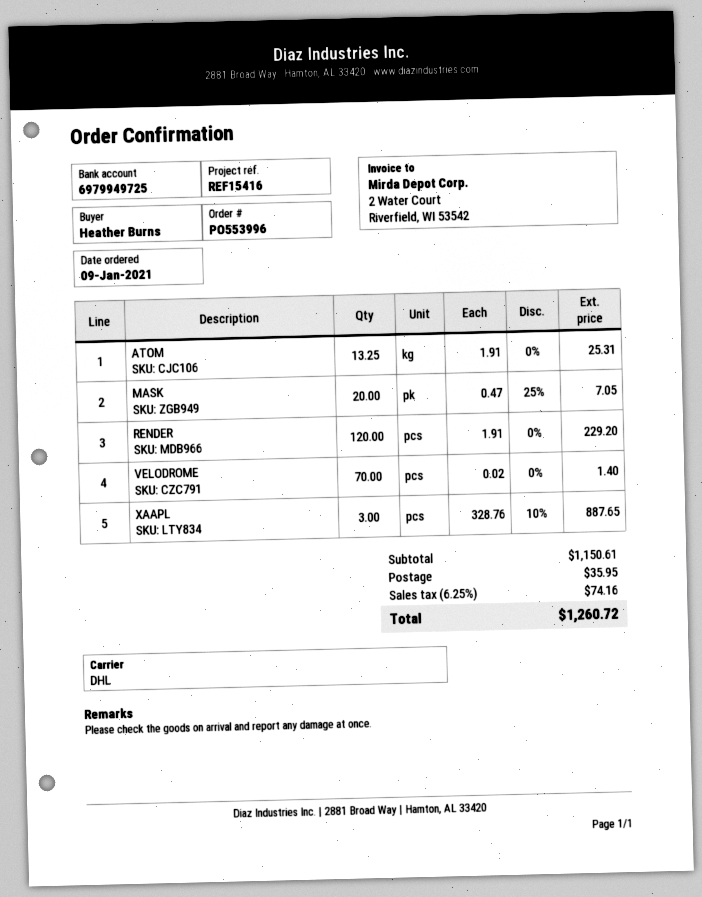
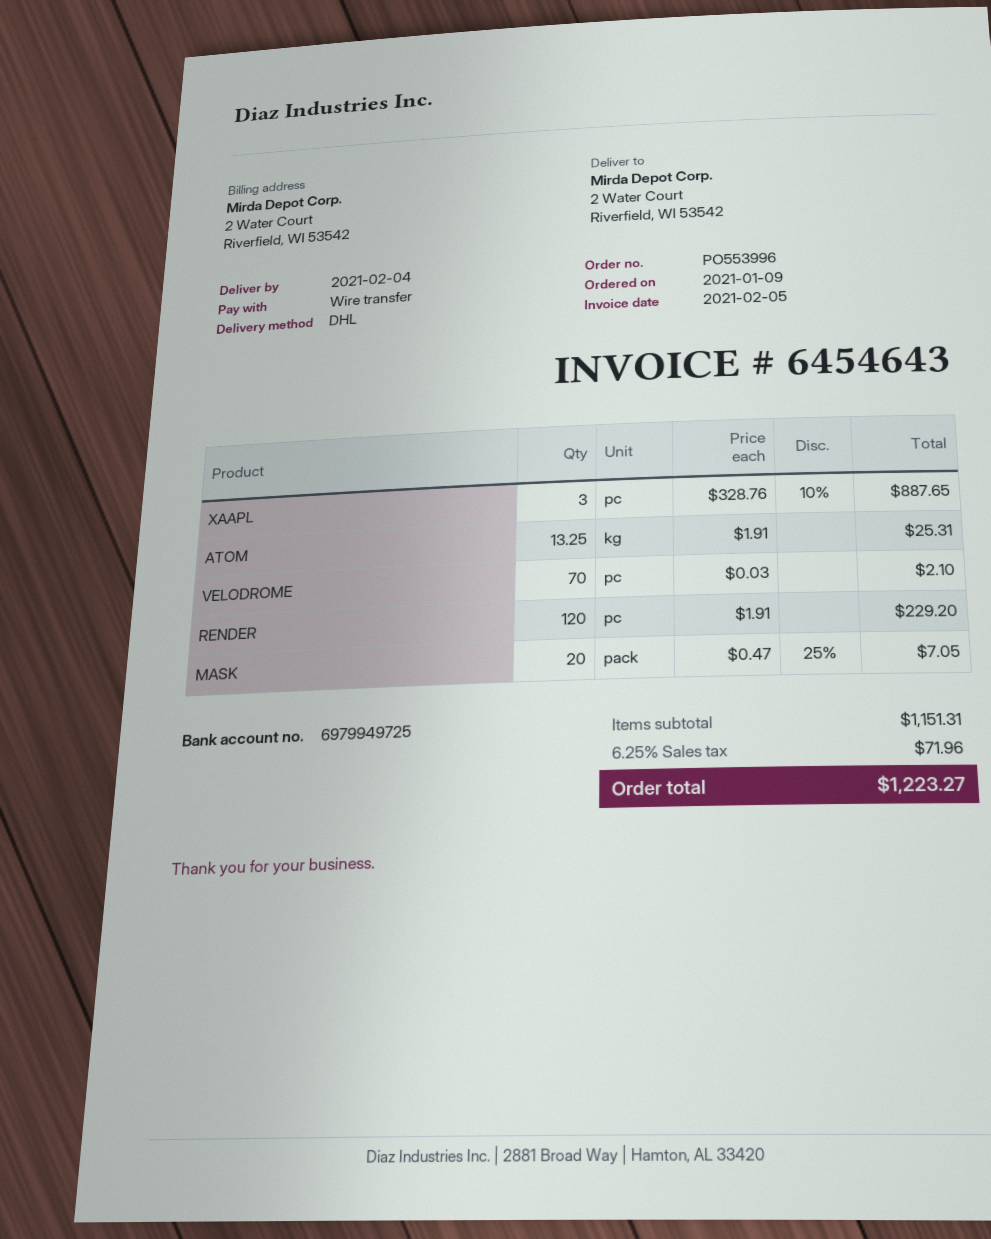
VELODROME: 70 x 0.02 = 1.40 -> 70 x 0.03 = 2.10
subtotal: 1150.61 -> 1151.31
shipping: 35.95 -> none
tax: 6.25% = 74.16 -> 6.25% = 71.96
total: 1260.72 -> 1223.27

